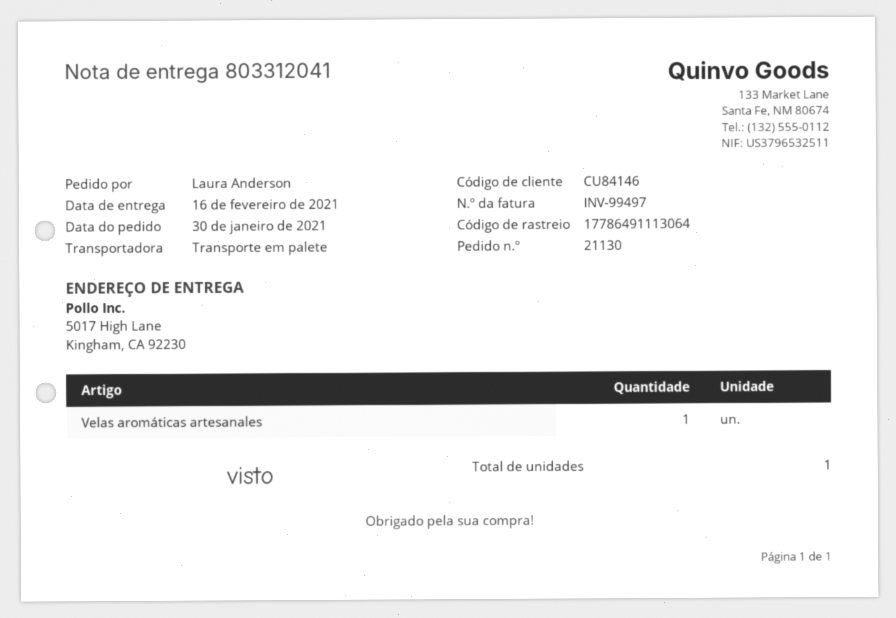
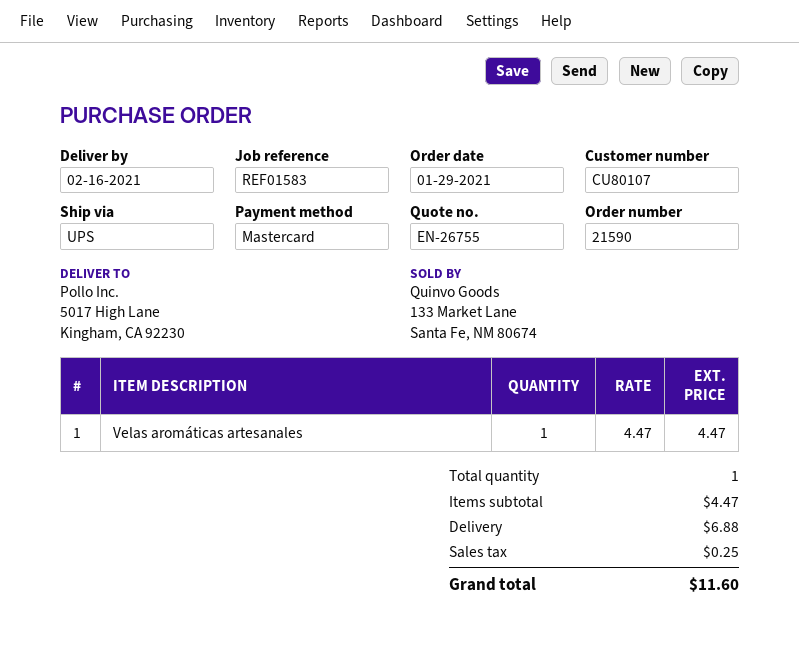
order number: 21130 -> 21590
order date: 2021-01-30 -> 2021-01-29
customer number: CU84146 -> CU80107
shipping method: pallet freight -> UPS

